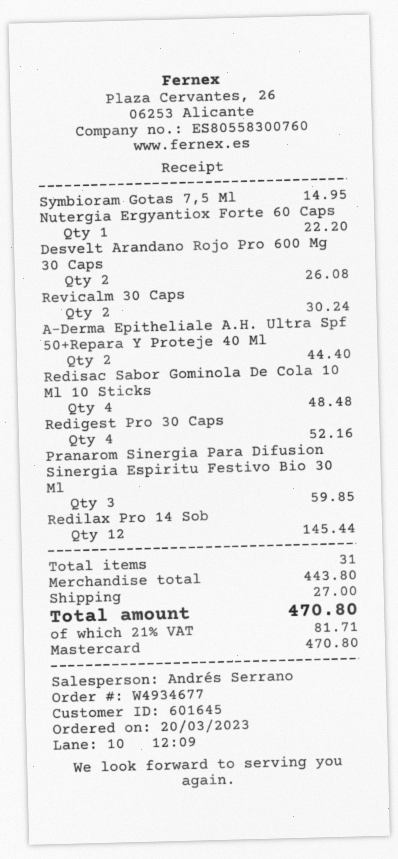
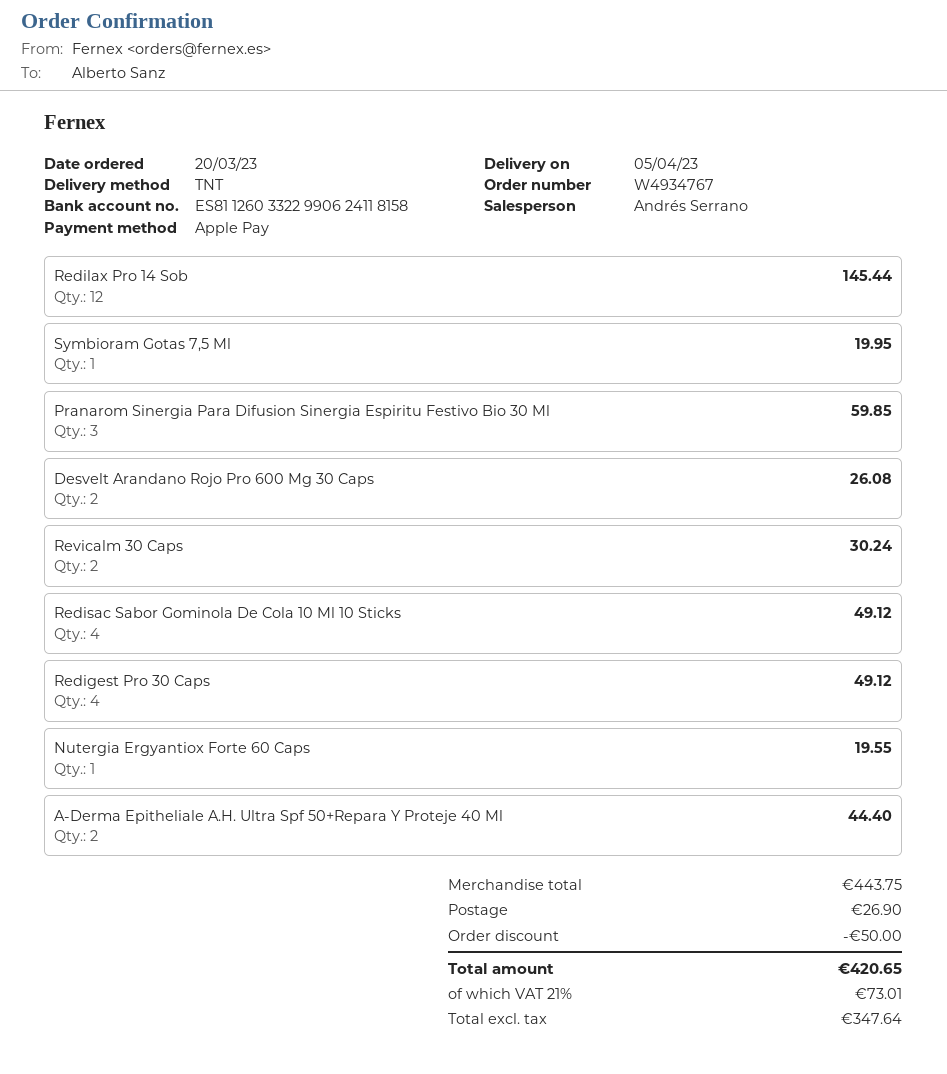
order number: W4934677 -> W4934767
payment method: Mastercard -> Apple Pay
Symbioram Gotas 7,5 Ml: 1 for 14.95 -> 1 for 19.95
Nutergia Ergyantiox Forte 60 Caps: 1 for 22.20 -> 1 for 19.55
Redisac Sabor Gominola De Cola 10 Ml 10 Sticks: 4 for 48.48 -> 4 for 49.12
Redigest Pro 30 Caps: 4 for 52.16 -> 4 for 49.12
subtotal: 443.80 -> 443.75
discount: none -> 50.00
shipping: 27.00 -> 26.90
tax: 21% = 81.71 -> 21% = 73.01
total: 470.80 -> 420.65

